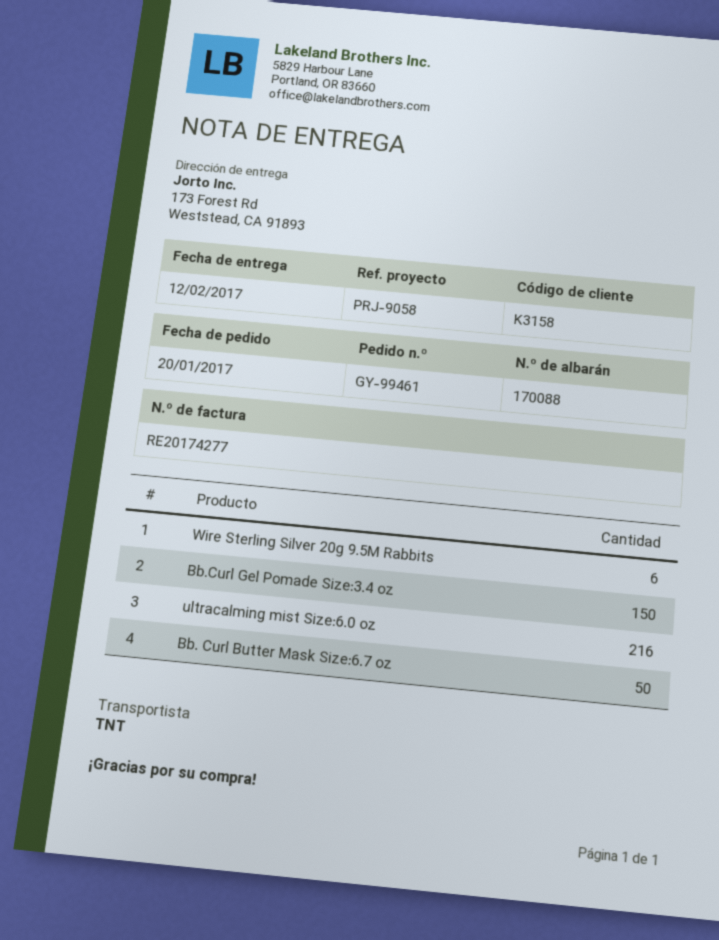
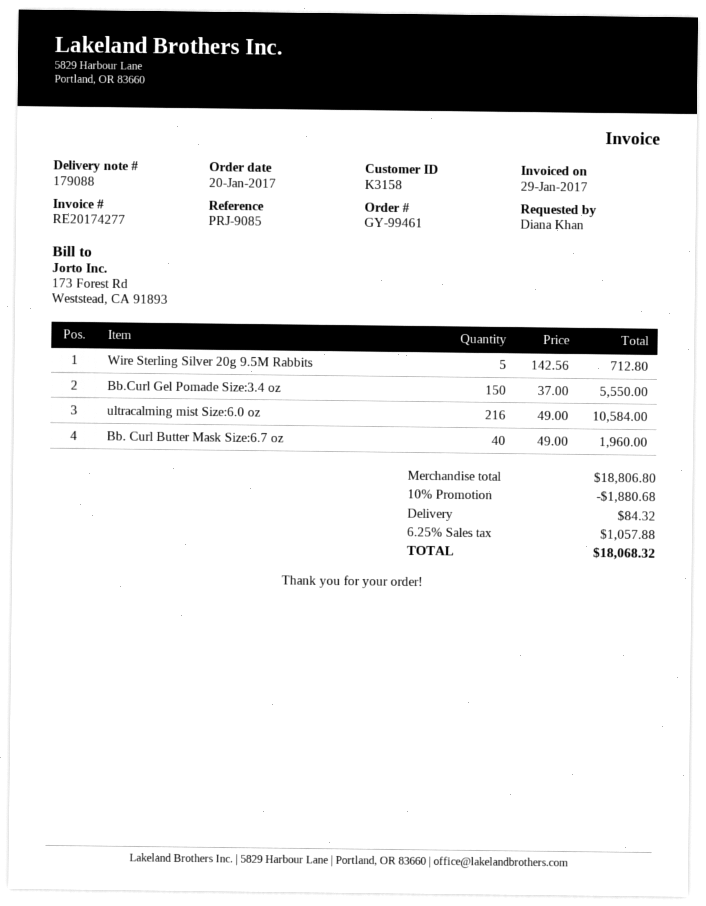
delivery note number: 170088 -> 179088
reference: PRJ-9058 -> PRJ-9085
Wire Sterling Silver 20g 9.5M Rabbits: 6 -> 5
Bb. Curl Butter Mask Size:6.7 oz: 50 -> 40

